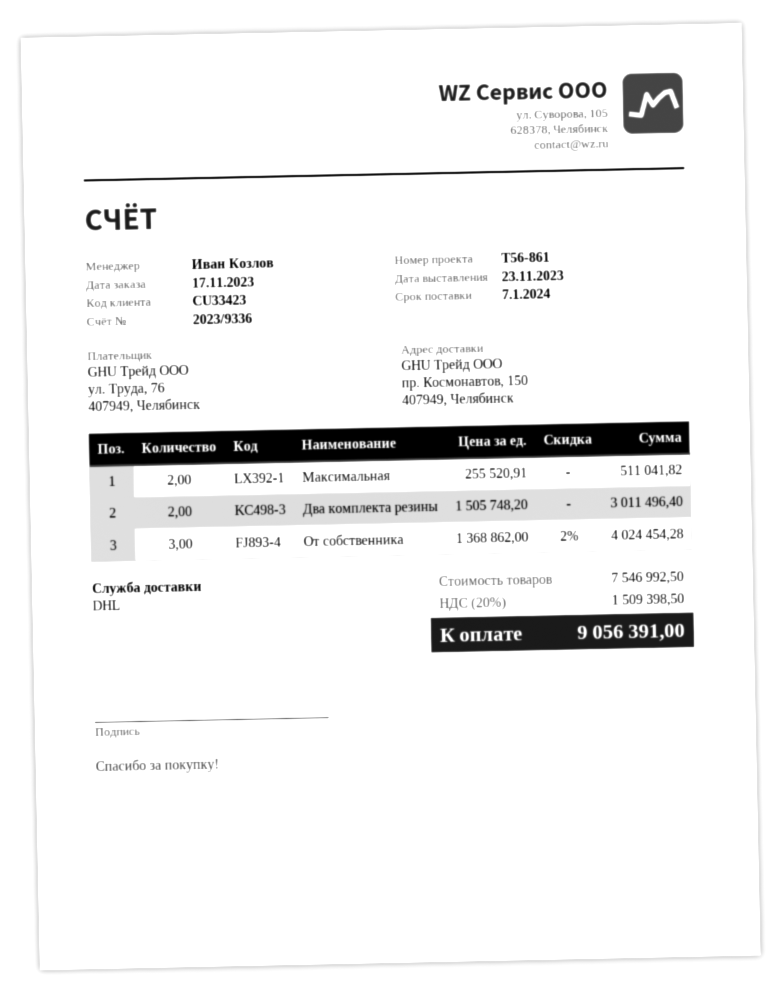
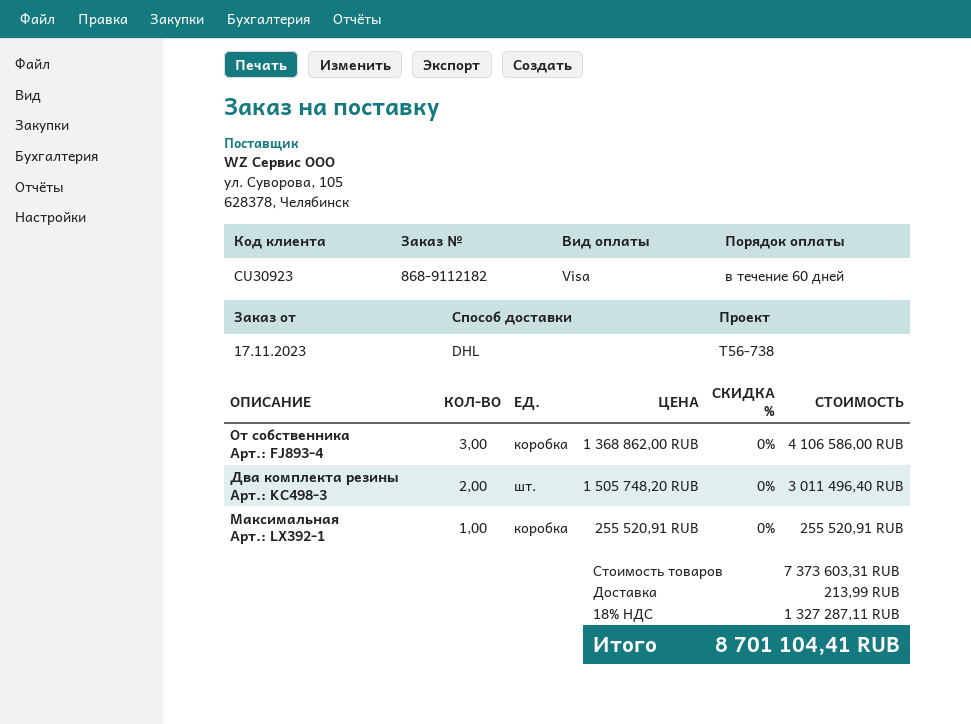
customer number: CU33423 -> CU30923
reference: T56-861 -> T56-738
Максимальная: 2 x 255520.91 = 511041.82 -> 1 x 255520.91 = 255520.91
От собственника: 3 x 1368862.00 - 2% = 4024454.28 -> 3 x 1368862.00 = 4106586.00
subtotal: 7546992.50 -> 7373603.31
shipping: none -> 213.99
tax: 20% = 1509398.50 -> 18% = 1327287.11
total: 9056391.00 -> 8701104.41

